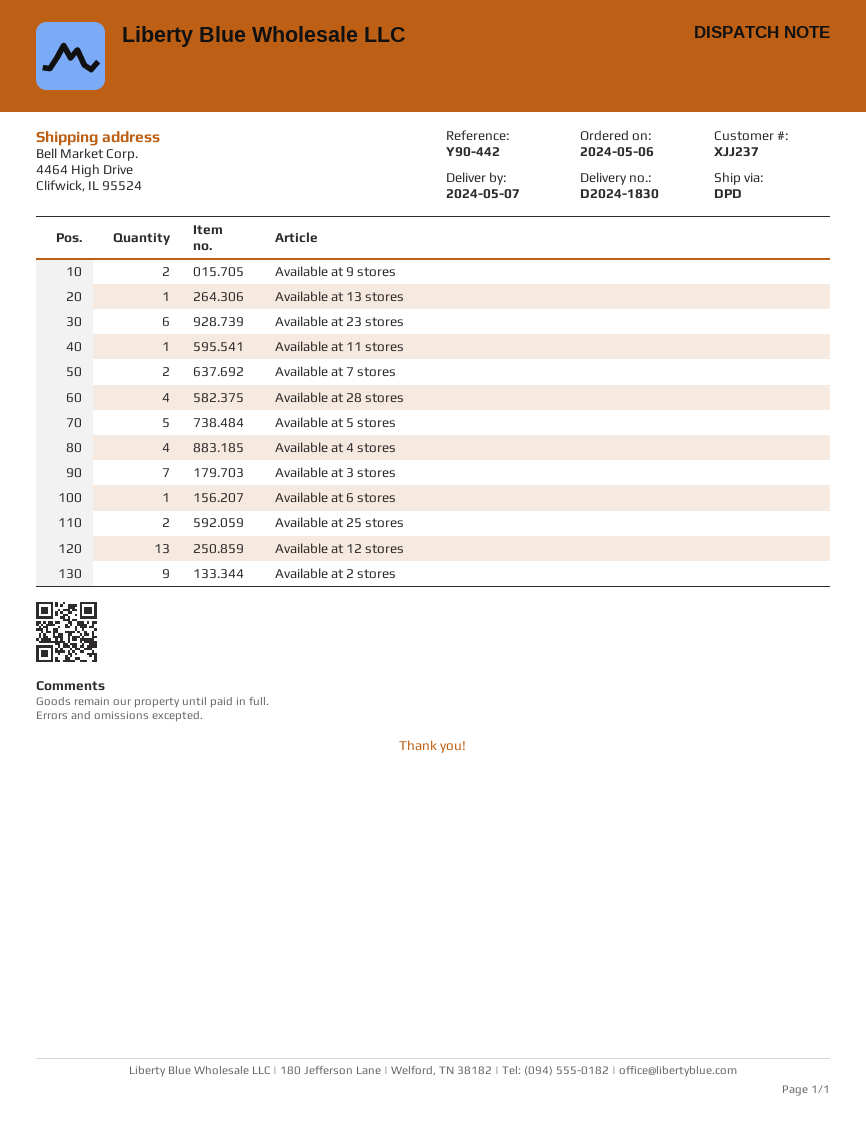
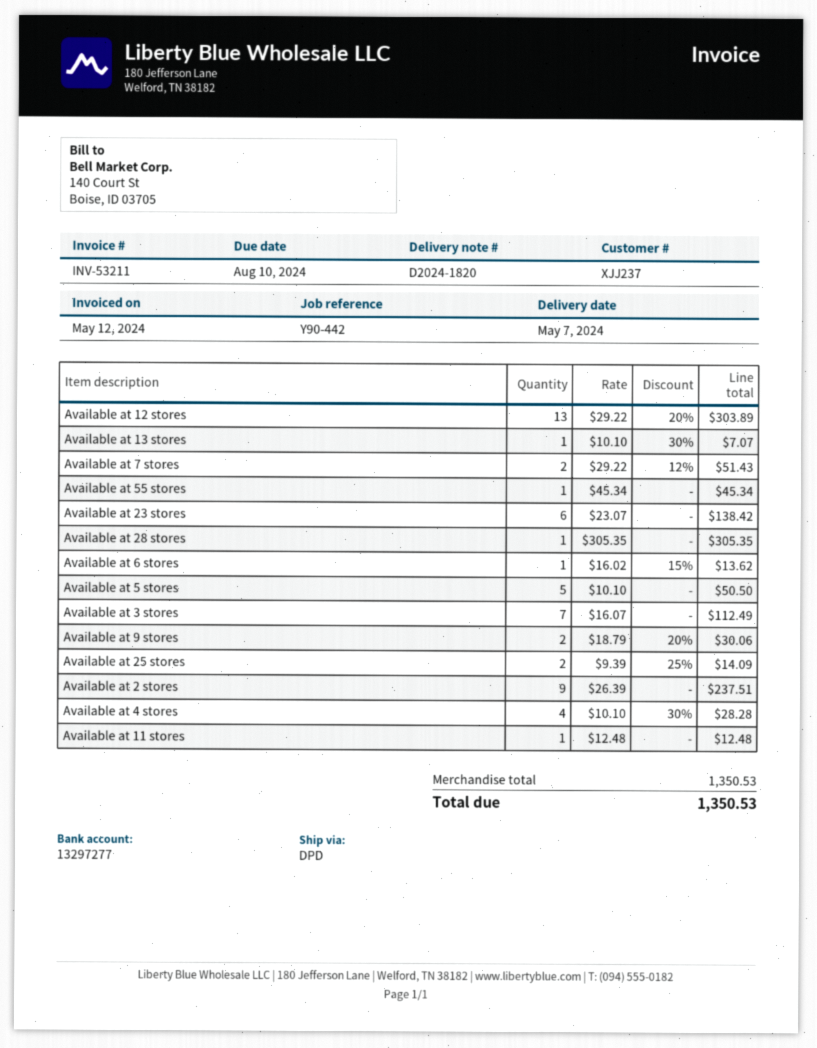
delivery note number: D2024-1830 -> D2024-1820
Available at 28 stores: 4 -> 1
Available at 55 stores: none -> 1

